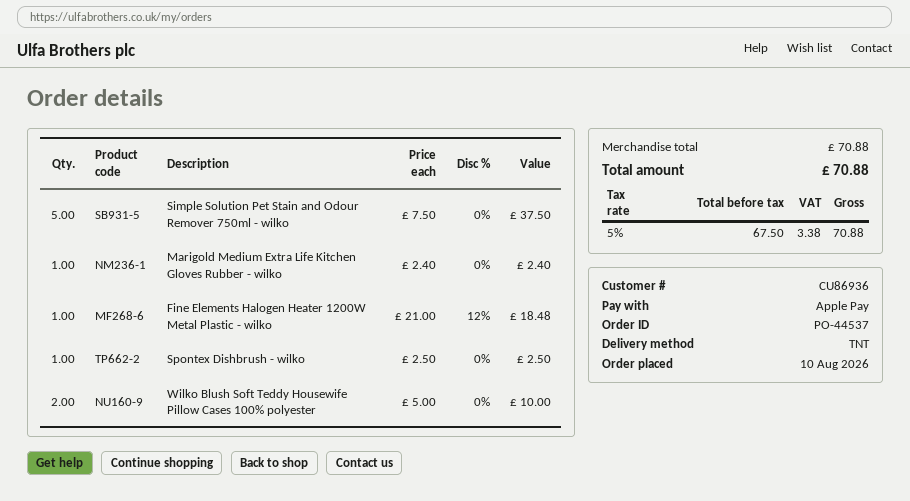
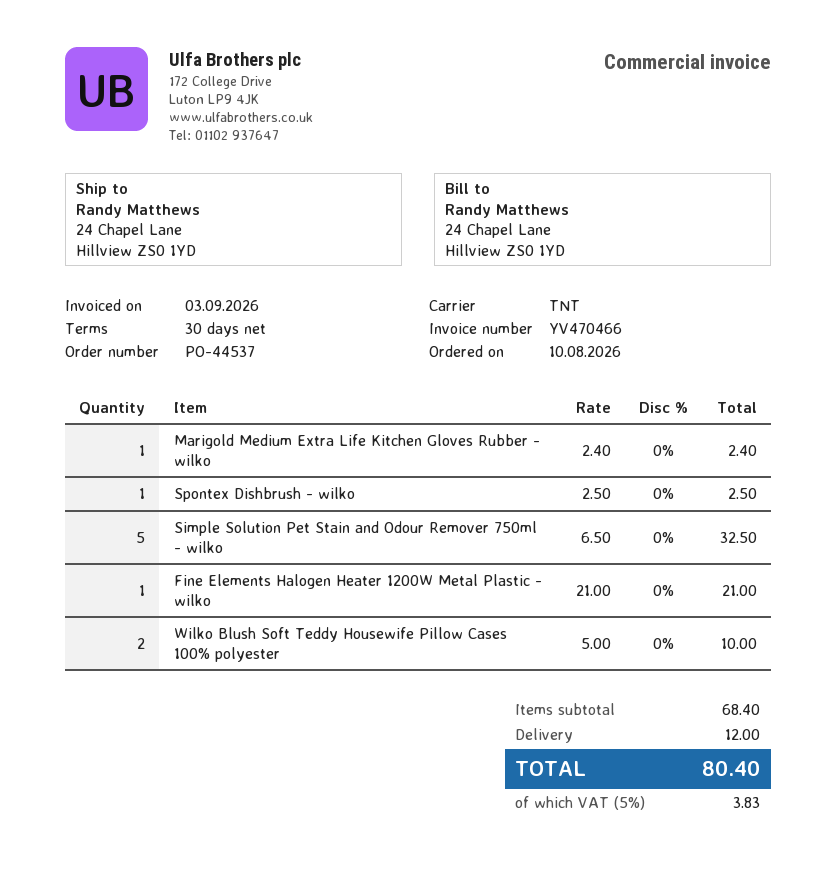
Simple Solution Pet Stain and Odour Remover 750ml - wilko: 5 x 7.50 = 37.50 -> 5 x 6.50 = 32.50
Fine Elements Halogen Heater 1200W Metal Plastic - wilko: 1 x 21.00 - 12% = 18.48 -> 1 x 21.00 = 21.00
subtotal: 70.88 -> 68.40
shipping: none -> 12.00
tax: 5% = 3.38 -> 5% = 3.83
total: 70.88 -> 80.40

